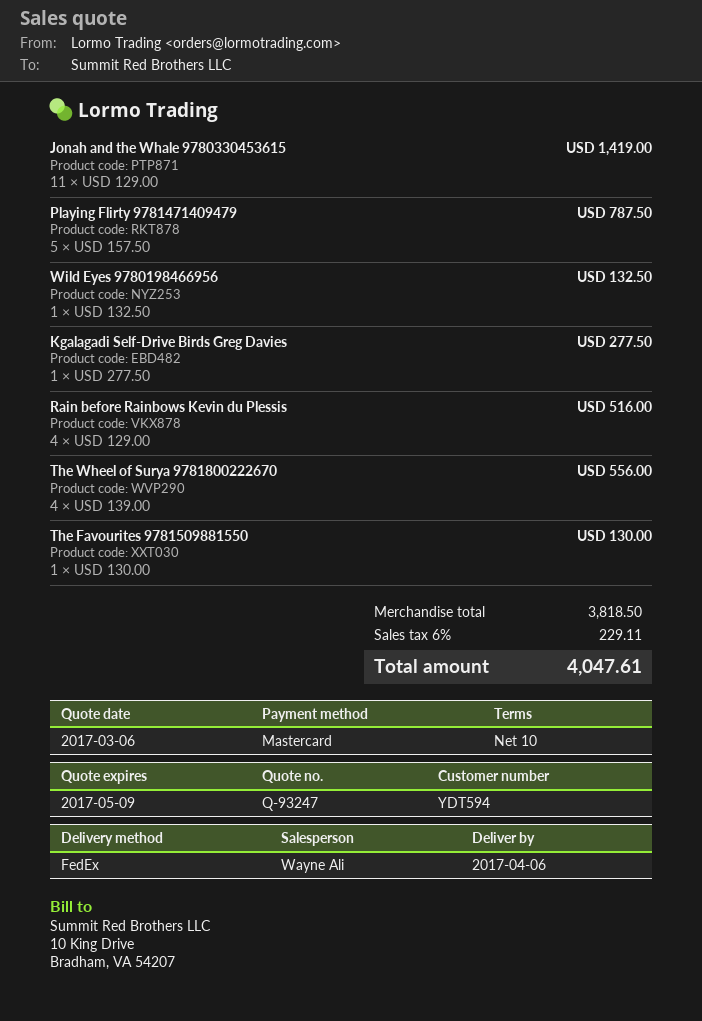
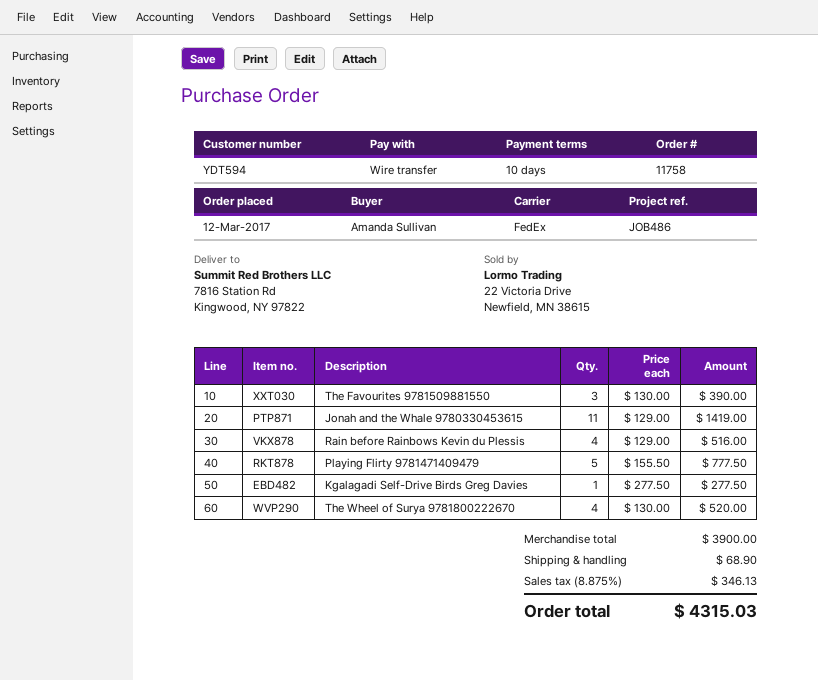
payment method: Mastercard -> bank transfer
Playing Flirty 9781471409479: 5 x 157.50 = 787.50 -> 5 x 155.50 = 777.50
Wild Eyes 9780198466956: 1 x 132.50 = 132.50 -> none
The Wheel of Surya 9781800222670: 4 x 139.00 = 556.00 -> 4 x 130.00 = 520.00
The Favourites 9781509881550: 1 x 130.00 = 130.00 -> 3 x 130.00 = 390.00
subtotal: 3818.50 -> 3900.00
shipping: none -> 68.90
tax: 6% = 229.11 -> 8.875% = 346.13
total: 4047.61 -> 4315.03

